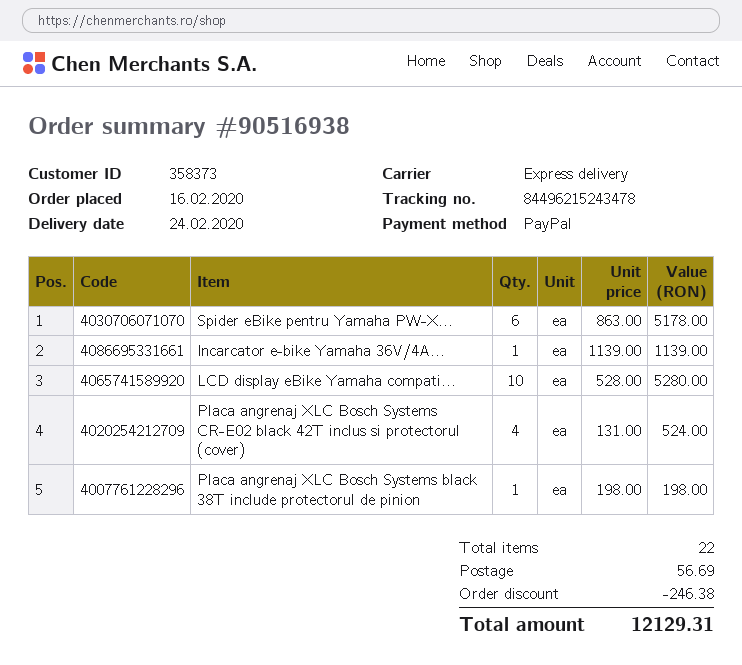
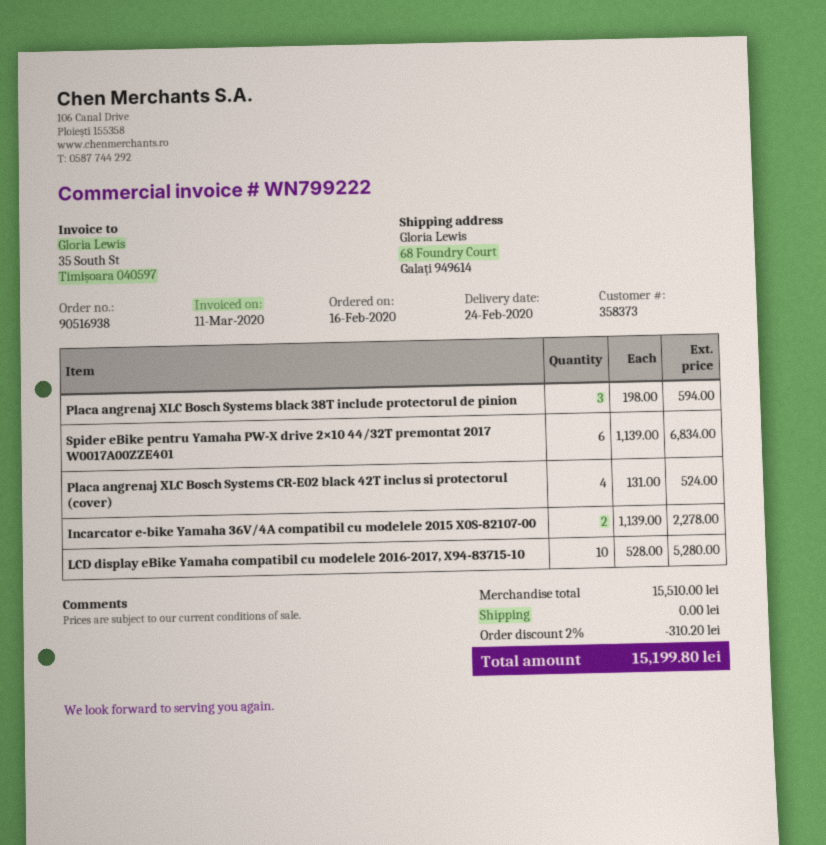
Spider eBike pentru Yamaha PW-X...: 6 x 863.00 = 5178.00 -> 6 x 1139.00 = 6834.00
Incarcator e-bike Yamaha 36V/4A...: 1 x 1139.00 = 1139.00 -> 2 x 1139.00 = 2278.00
Placa angrenaj XLC Bosch Systems black 38T include protectorul de pinion: 1 x 198.00 = 198.00 -> 3 x 198.00 = 594.00
discount: 246.38 -> 310.20
shipping: 56.69 -> 0.00
total: 12129.31 -> 15199.80

